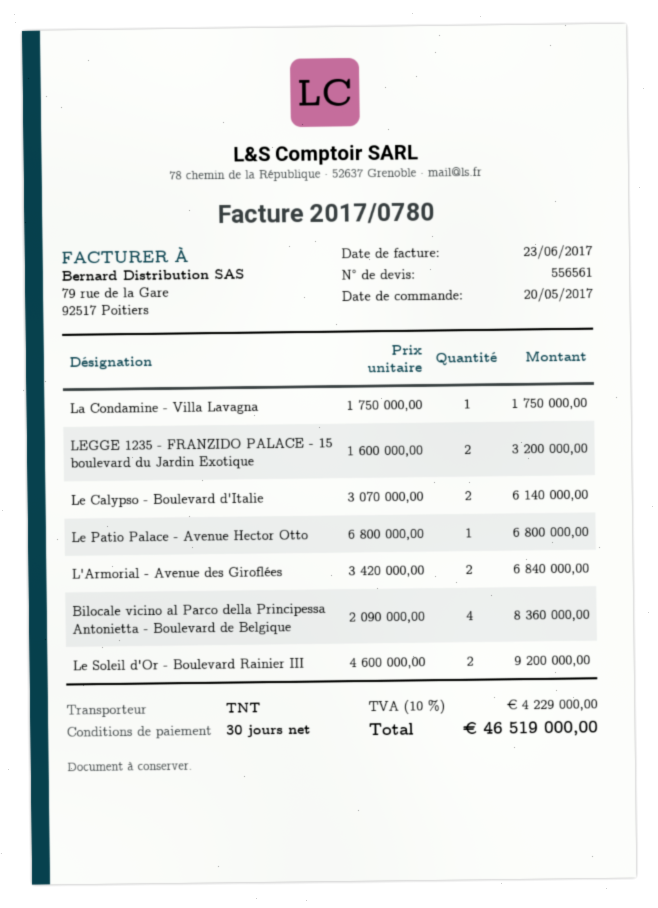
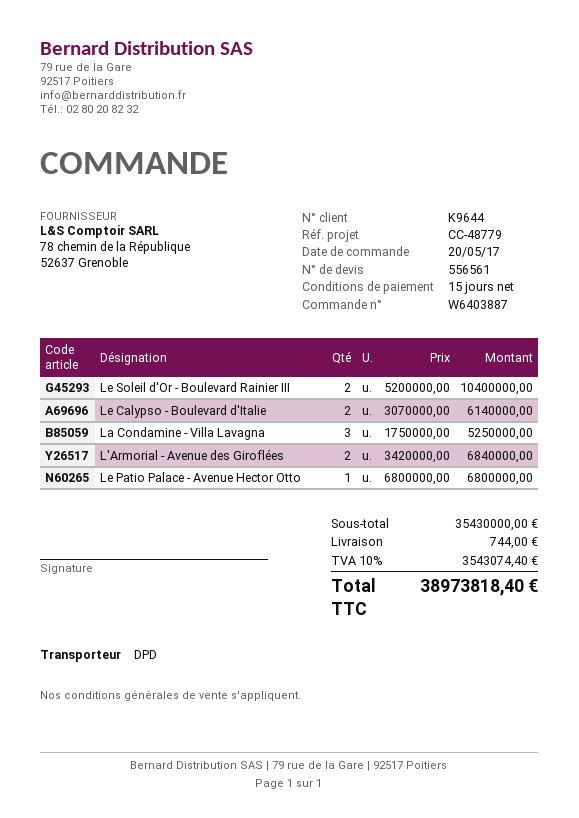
payment terms: 30 days -> 15 days
shipping method: TNT -> DPD
La Condamine - Villa Lavagna: 1 x 1750000.00 = 1750000.00 -> 3 x 1750000.00 = 5250000.00
LEGGE 1235 - FRANZIDO PALACE - 15 boulevard du Jardin Exotique: 2 x 1600000.00 = 3200000.00 -> none
Bilocale vicino al Parco della Principessa Antonietta - Boulevard de Belgique: 4 x 2090000.00 = 8360000.00 -> none
Le Soleil d'Or - Boulevard Rainier III: 2 x 4600000.00 = 9200000.00 -> 2 x 5200000.00 = 10400000.00
shipping: none -> 744.00
tax: 10% = 4229000.00 -> 10% = 3543074.40
total: 46519000.00 -> 38973818.40

